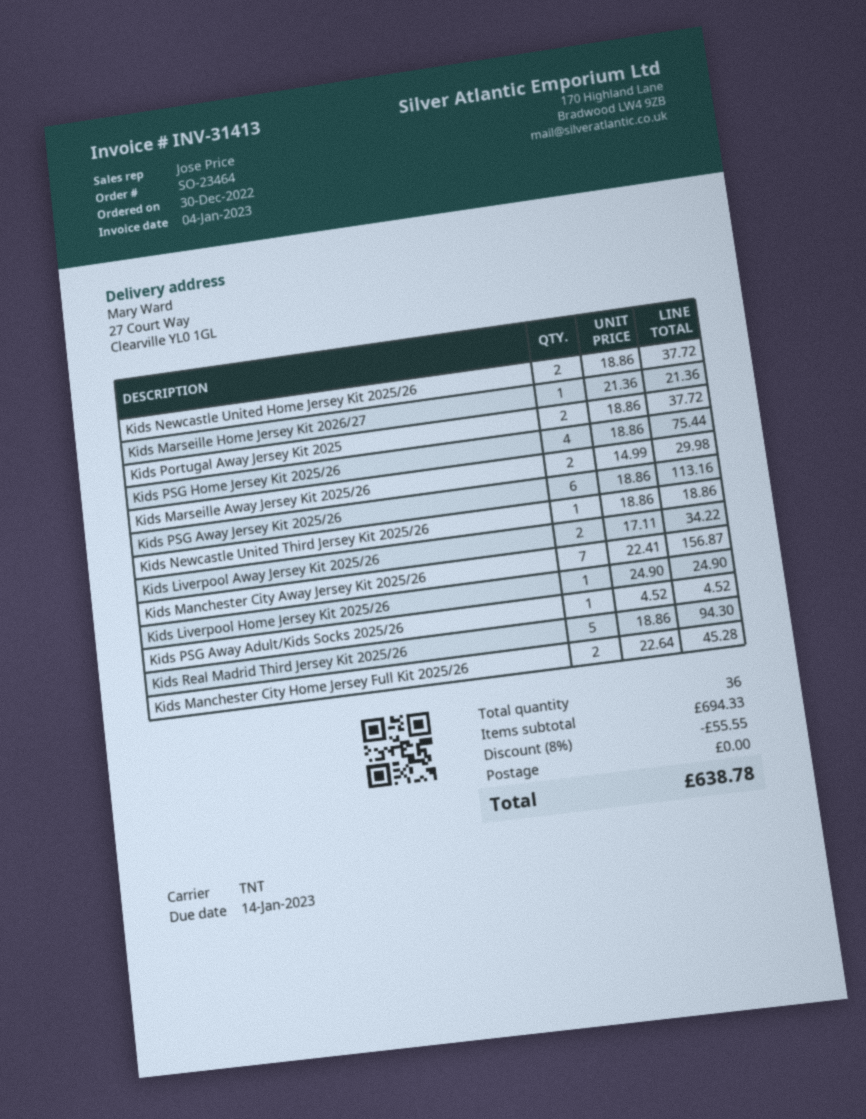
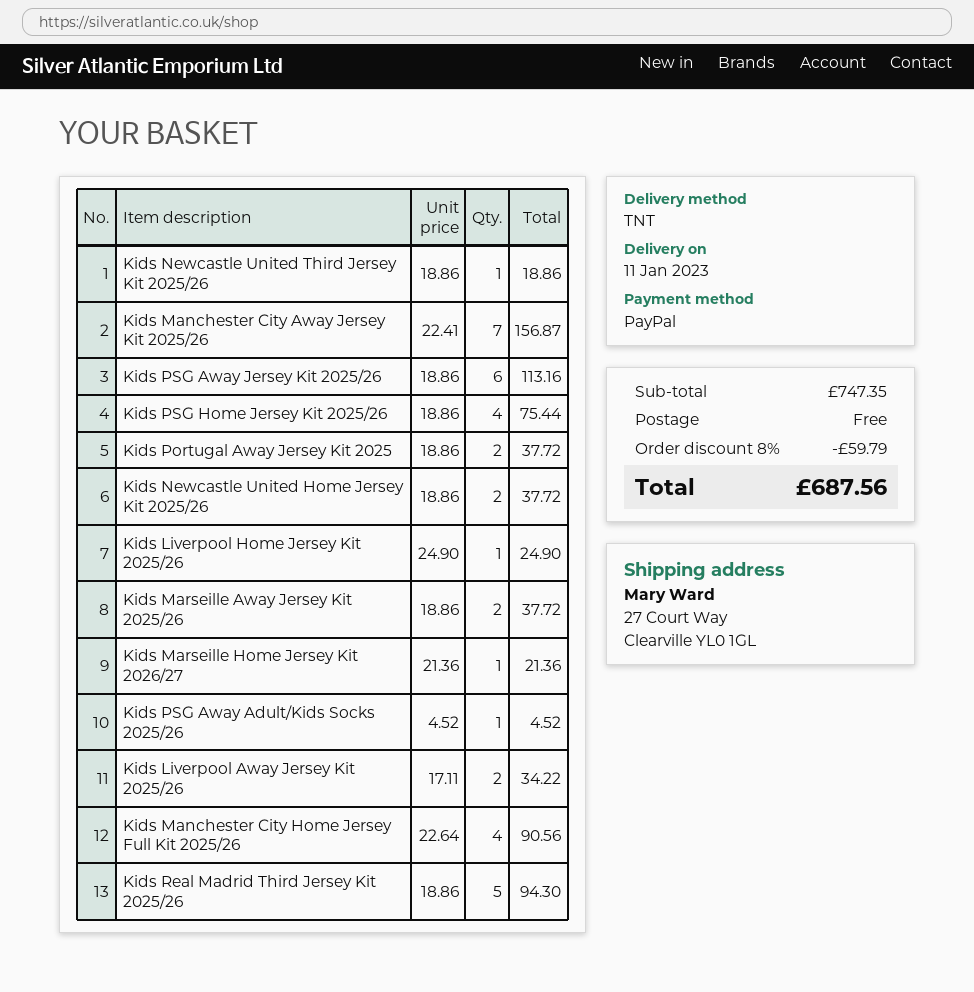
Kids Marseille Away Jersey Kit 2025/26: 2 x 14.99 = 29.98 -> 2 x 18.86 = 37.72
Kids Manchester City Home Jersey Full Kit 2025/26: 2 x 22.64 = 45.28 -> 4 x 22.64 = 90.56
subtotal: 694.33 -> 747.35
discount: 8% = 55.55 -> 8% = 59.79
total: 638.78 -> 687.56

